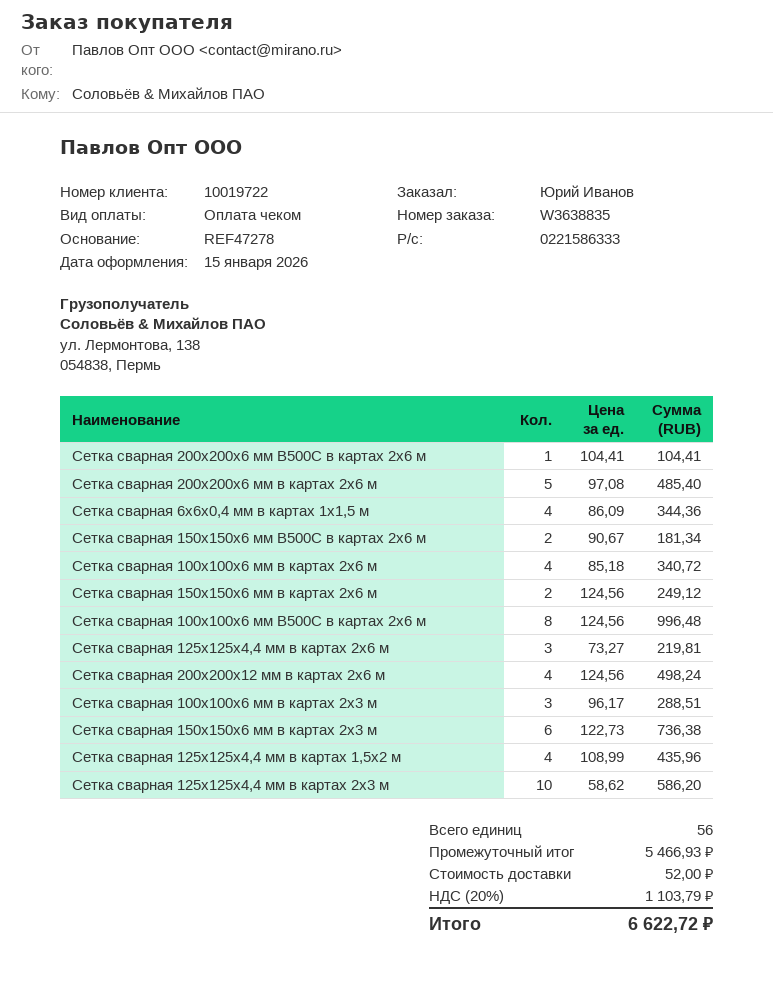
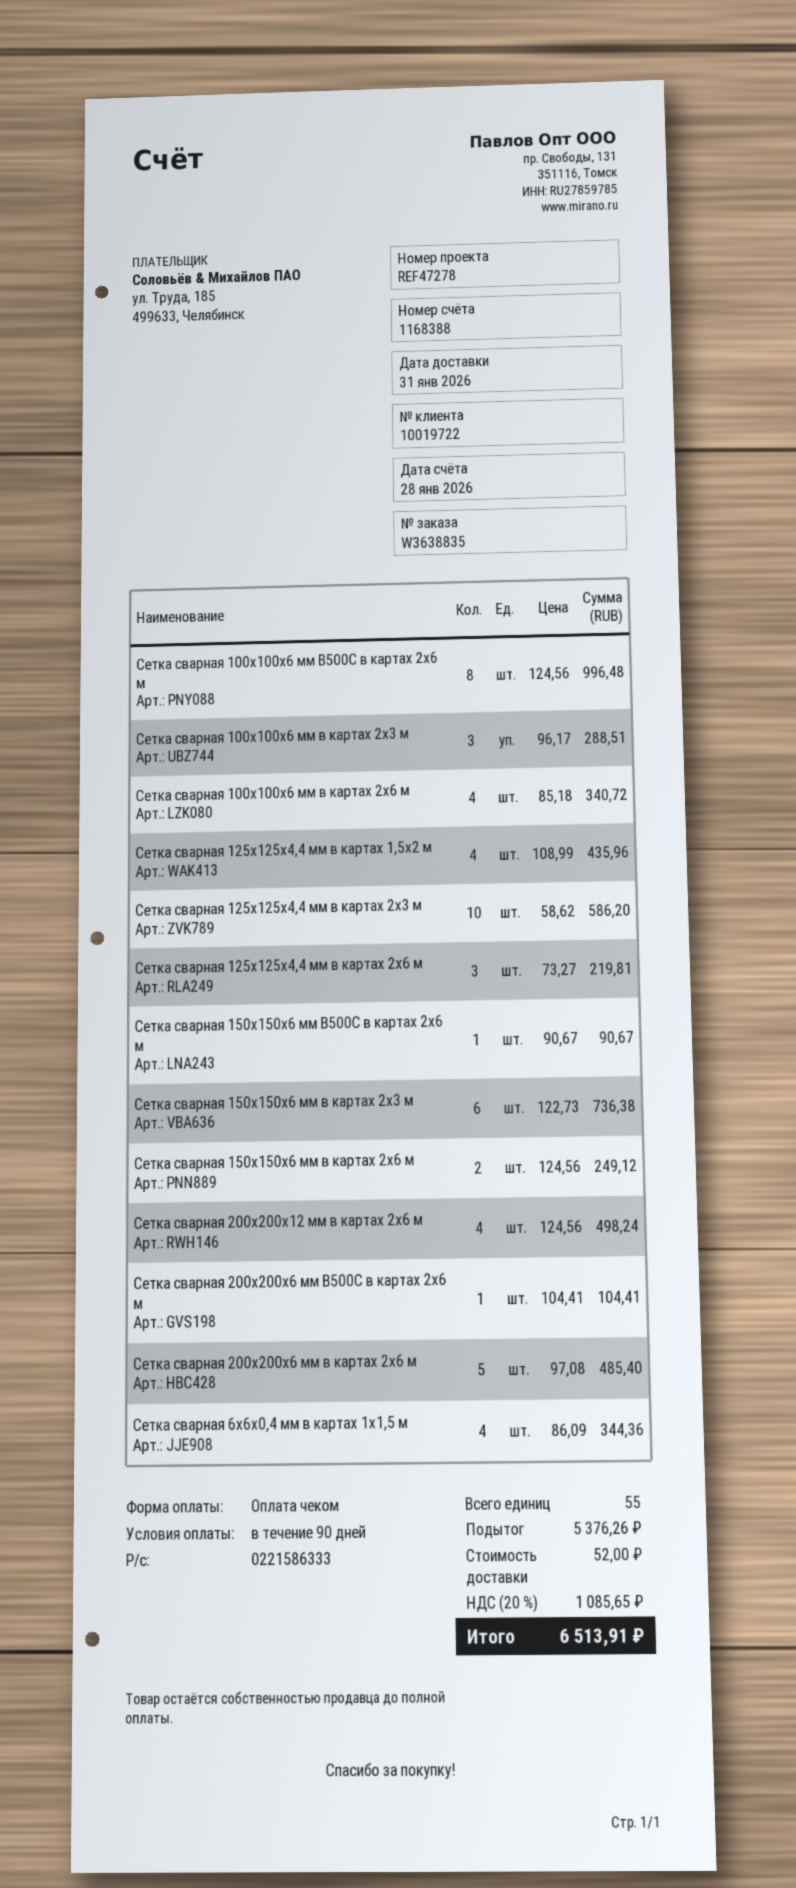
Сетка сварная 150х150х6 мм В500С в картах 2х6 м: 2 x 90.67 = 181.34 -> 1 x 90.67 = 90.67
total quantity: 56 -> 55
subtotal: 5466.93 -> 5376.26
tax: 20% = 1103.79 -> 20% = 1085.65
total: 6622.72 -> 6513.91

